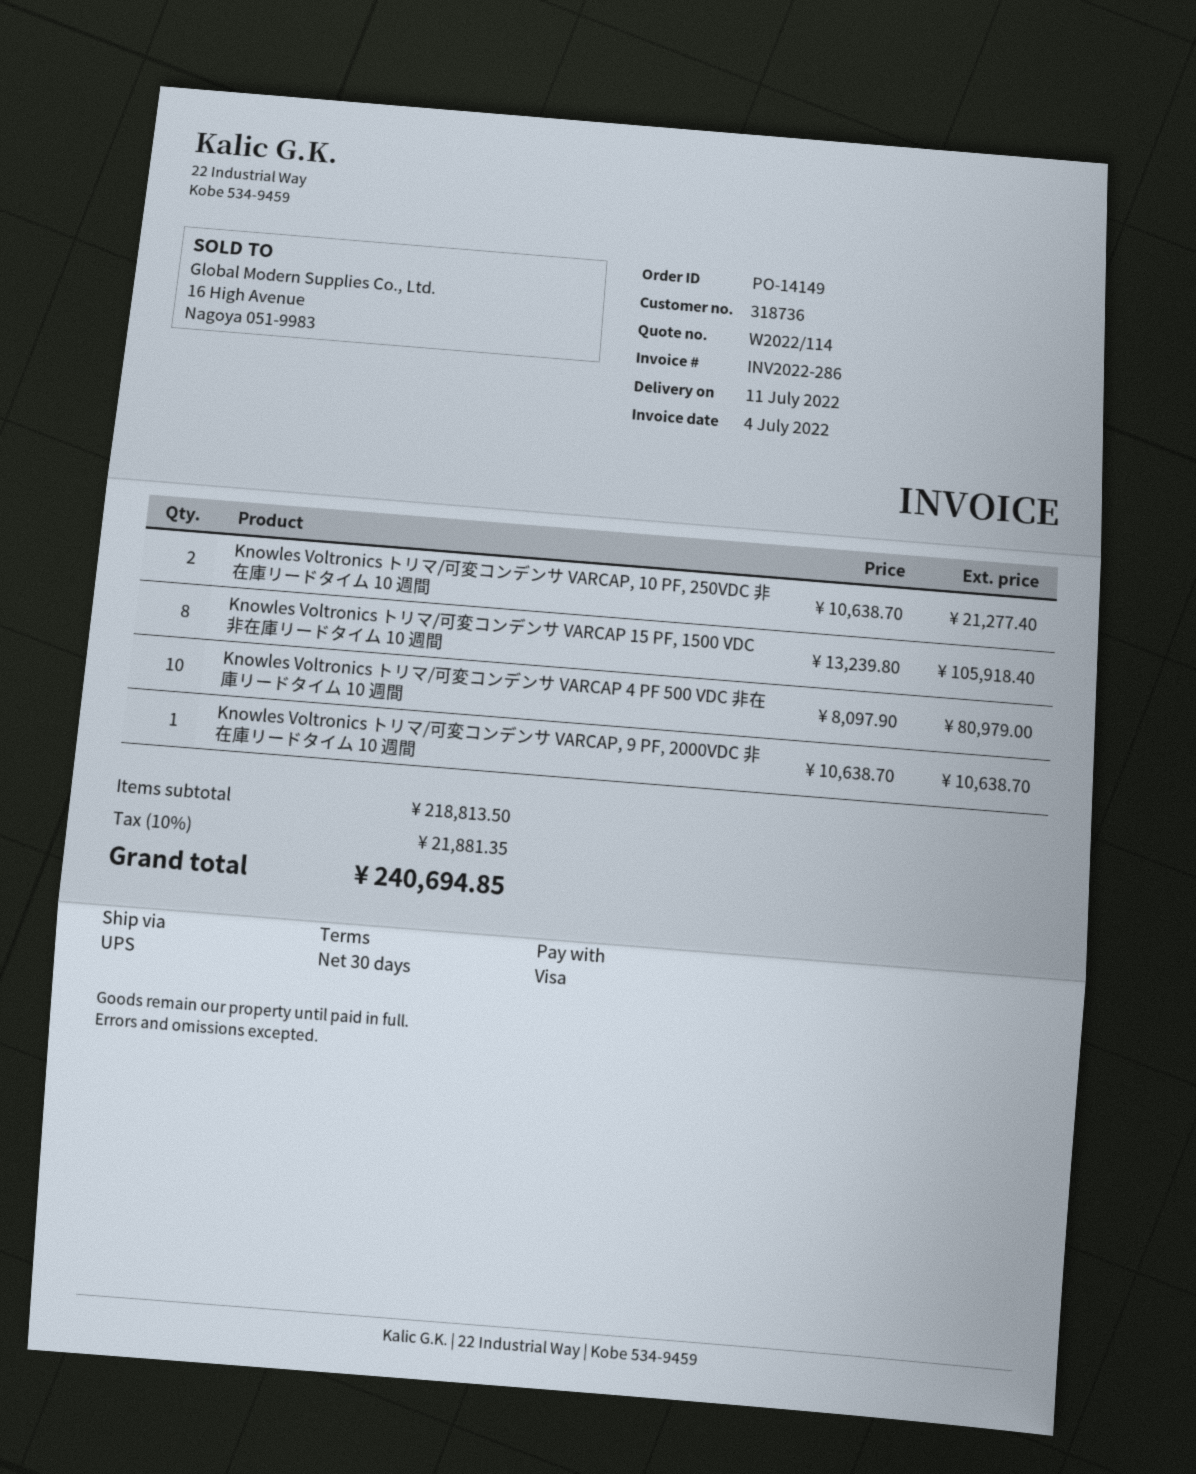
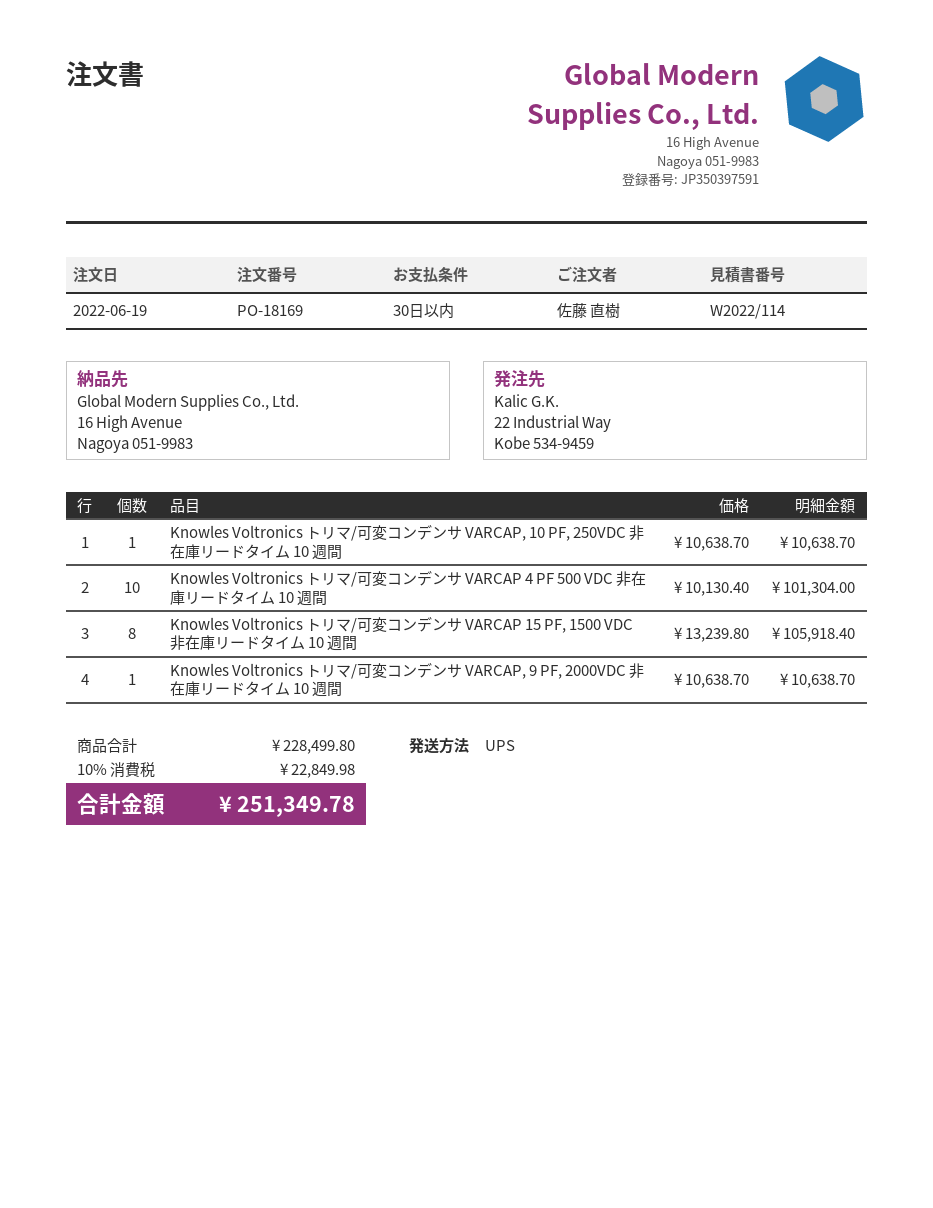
order number: PO-14149 -> PO-18169
Knowles Voltronics トリマ/可変コンデンサ VARCAP, 10 PF, 250VDC 非在庫リードタイム 10 週間: 2 x 10638.70 = 21277.40 -> 1 x 10638.70 = 10638.70
Knowles Voltronics トリマ/可変コンデンサ VARCAP 4 PF 500 VDC 非在庫リードタイム 10 週間: 10 x 8097.90 = 80979.00 -> 10 x 10130.40 = 101304.00
subtotal: 218813.50 -> 228499.80
tax: 10% = 21881.35 -> 10% = 22849.98
total: 240694.85 -> 251349.78

